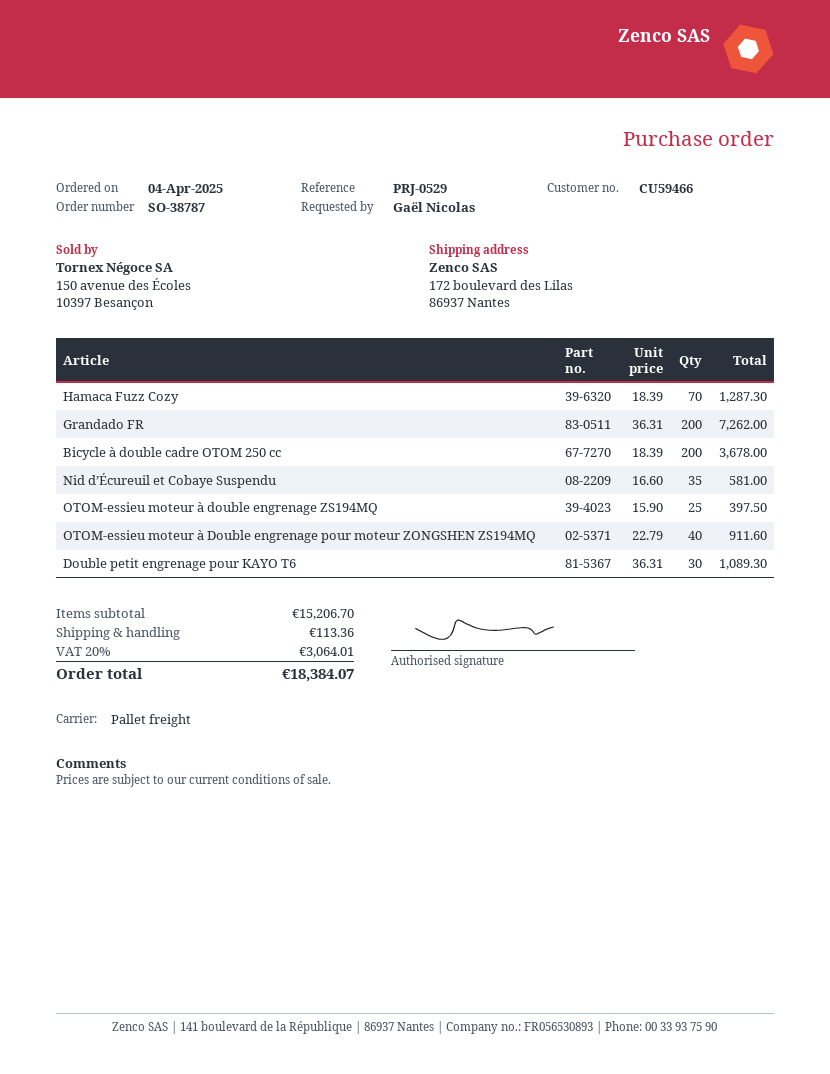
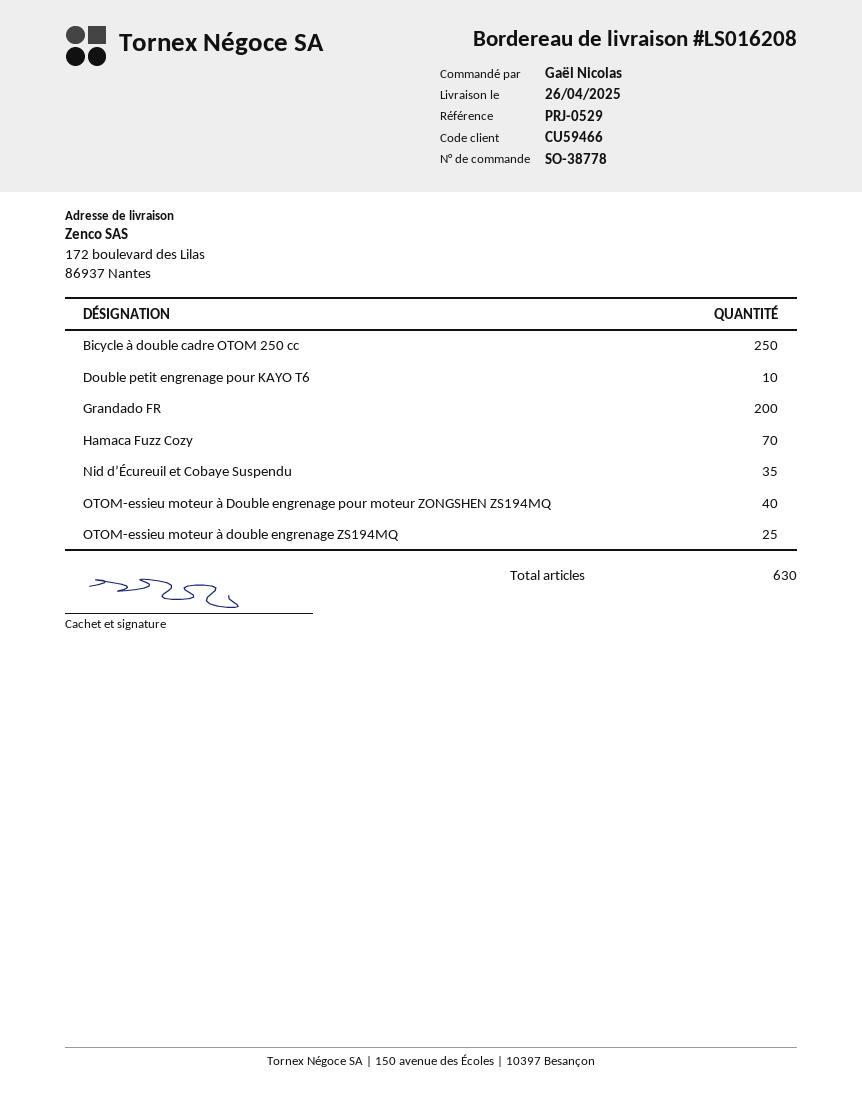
order number: SO-38787 -> SO-38778
Bicycle à double cadre OTOM 250 cc: 200 -> 250
Double petit engrenage pour KAYO T6: 30 -> 10

